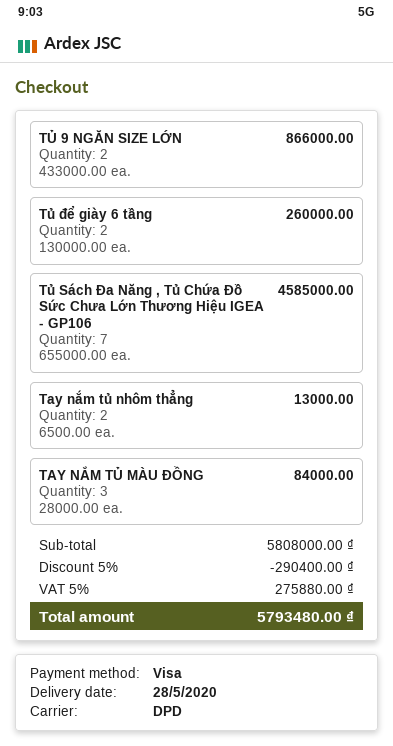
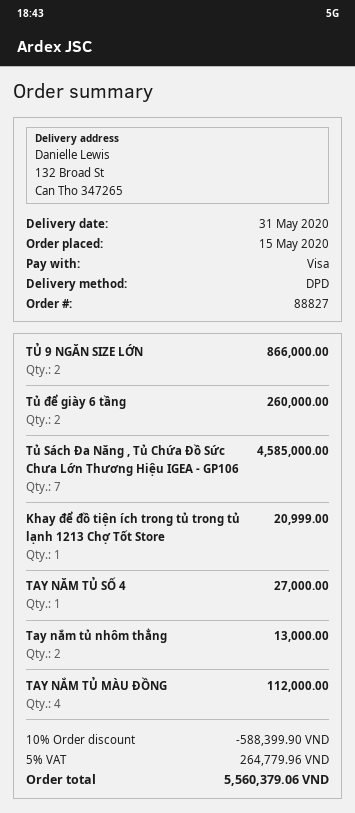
delivery date: 2020-05-28 -> 2020-05-31
TAY NẮM TỦ MÀU ĐỒNG: 3 for 84000.00 -> 4 for 112000.00
Khay để đồ tiện ích trong tủ trong tủ lạnh 1213 Chợ Tốt Store: none -> 1 for 20999.00
TAY NĂM TỦ SỐ 4: none -> 1 for 27000.00
discount: 5% = 290400.00 -> 10% = 588399.90
tax: 5% = 275880.00 -> 5% = 264779.96
total: 5793480.00 -> 5560379.06

